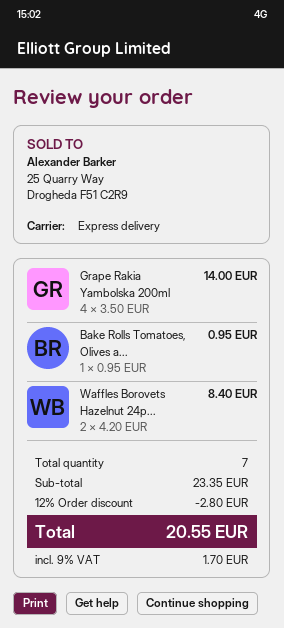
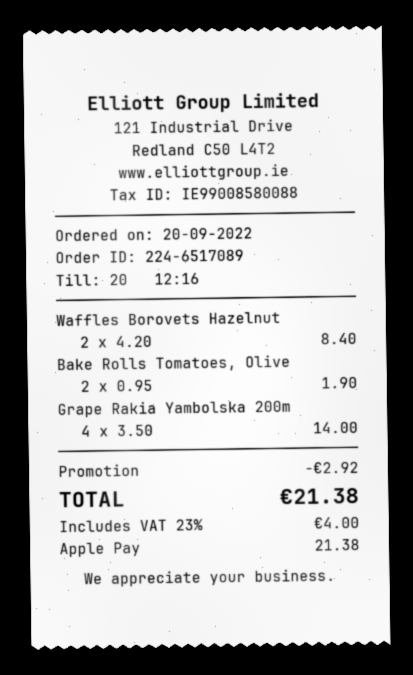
Bake Rolls Tomatoes, Olives a...: 1 x 0.95 = 0.95 -> 2 x 0.95 = 1.90
discount: 2.80 -> 2.92
tax: 9% = 1.70 -> 23% = 4.00
total: 20.55 -> 21.38

